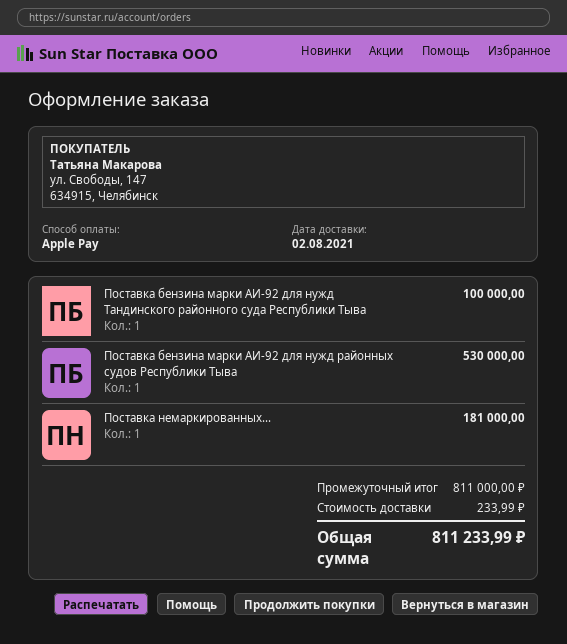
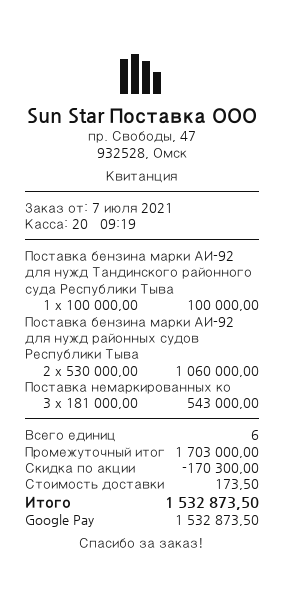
payment method: Apple Pay -> Google Pay
Поставка бензина марки АИ-92 для нужд районных судов Республики Тыва: 1 for 530000.00 -> 2 for 1060000.00
Поставка немаркированных...: 1 for 181000.00 -> 3 for 543000.00
subtotal: 811000.00 -> 1703000.00
discount: none -> 170300.00
shipping: 233.99 -> 173.50
total: 811233.99 -> 1532873.50

